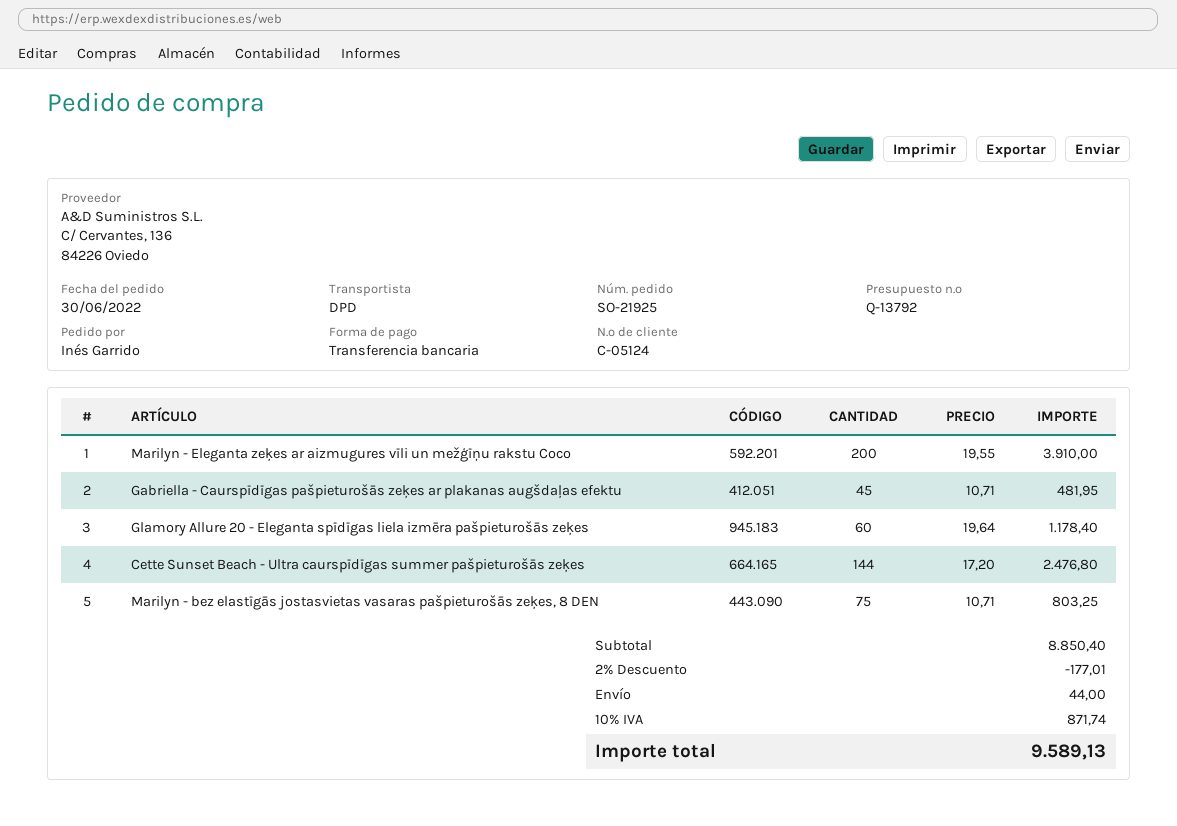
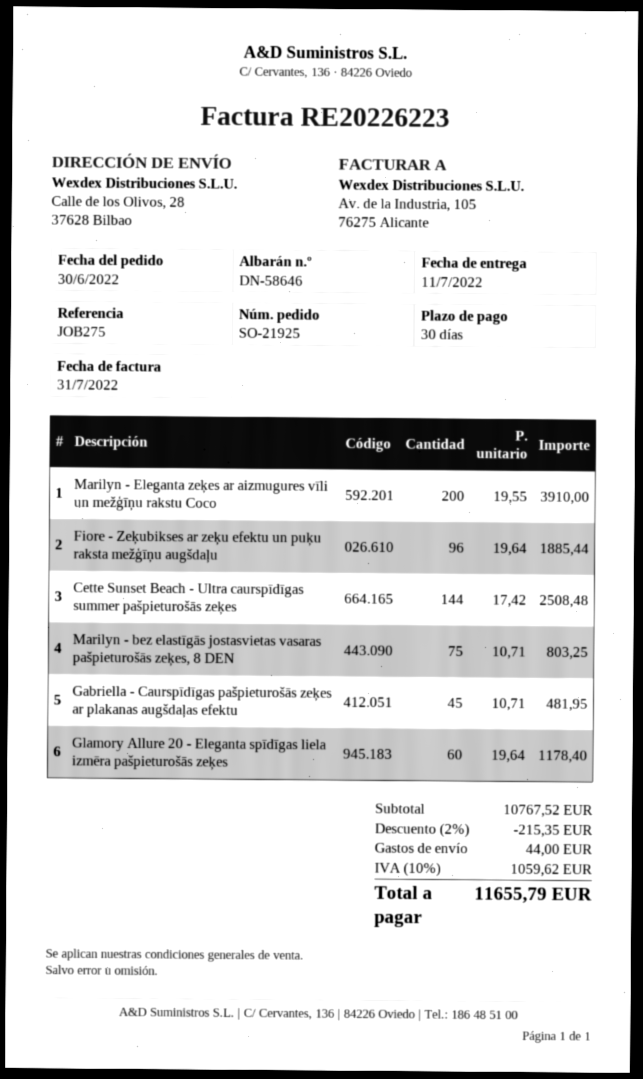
Cette Sunset Beach - Ultra caurspīdīgas summer pašpieturošās zeķes: 144 x 17.20 = 2476.80 -> 144 x 17.42 = 2508.48
Fiore - Zeķubikses ar zeķu efektu un puķu raksta mežģīņu augšdaļu: none -> 96 x 19.64 = 1885.44
subtotal: 8850.40 -> 10767.52
discount: 2% = 177.01 -> 2% = 215.35
tax: 10% = 871.74 -> 10% = 1059.62
total: 9589.13 -> 11655.79

